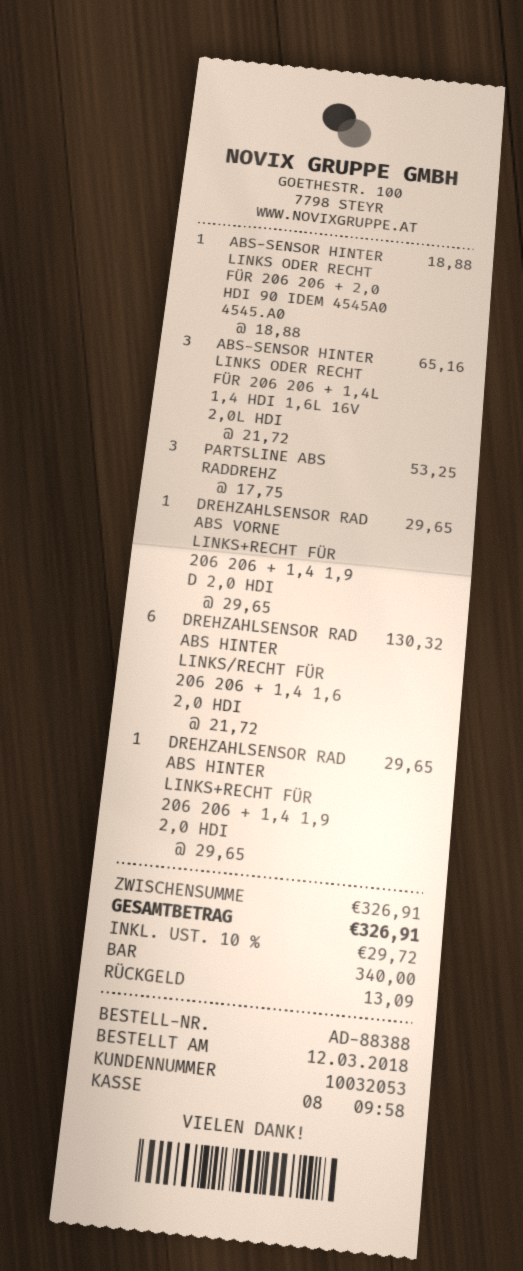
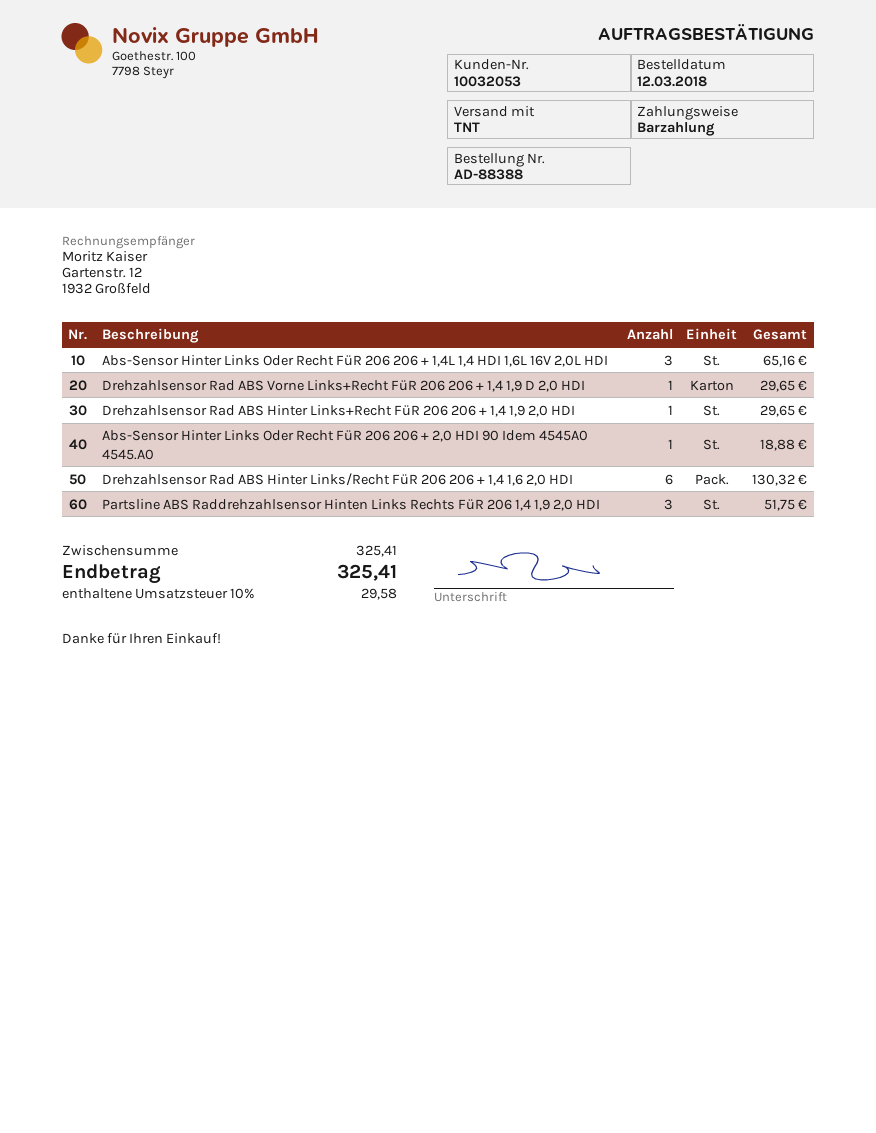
PARTSLINE ABS RADDREHZ: 3 for 53.25 -> 3 for 51.75
subtotal: 326.91 -> 325.41
tax: 10% = 29.72 -> 10% = 29.58
total: 326.91 -> 325.41

